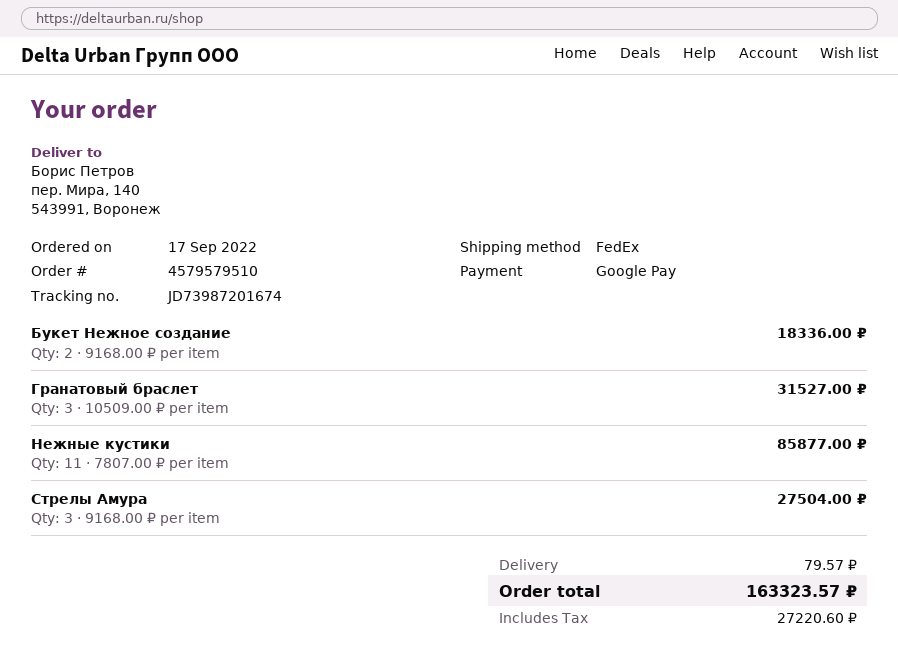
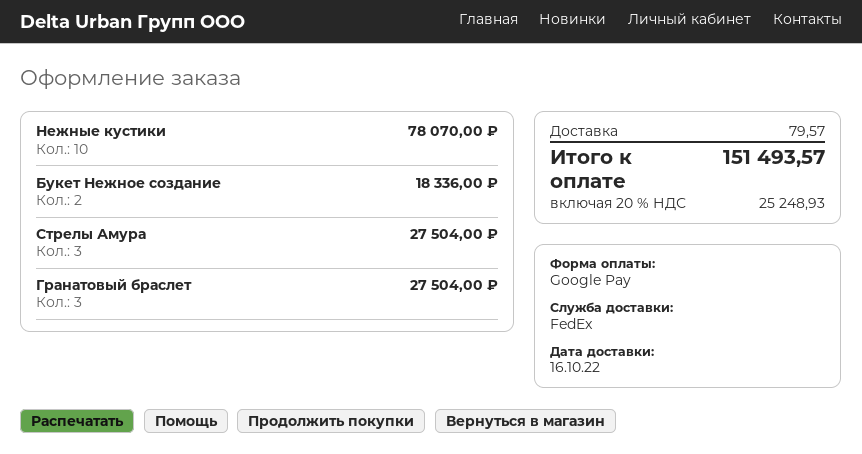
Гранатовый браслет: 3 for 31527.00 -> 3 for 27504.00
Нежные кустики: 11 for 85877.00 -> 10 for 78070.00
tax: 27220.60 -> 25248.93
total: 163323.57 -> 151493.57

